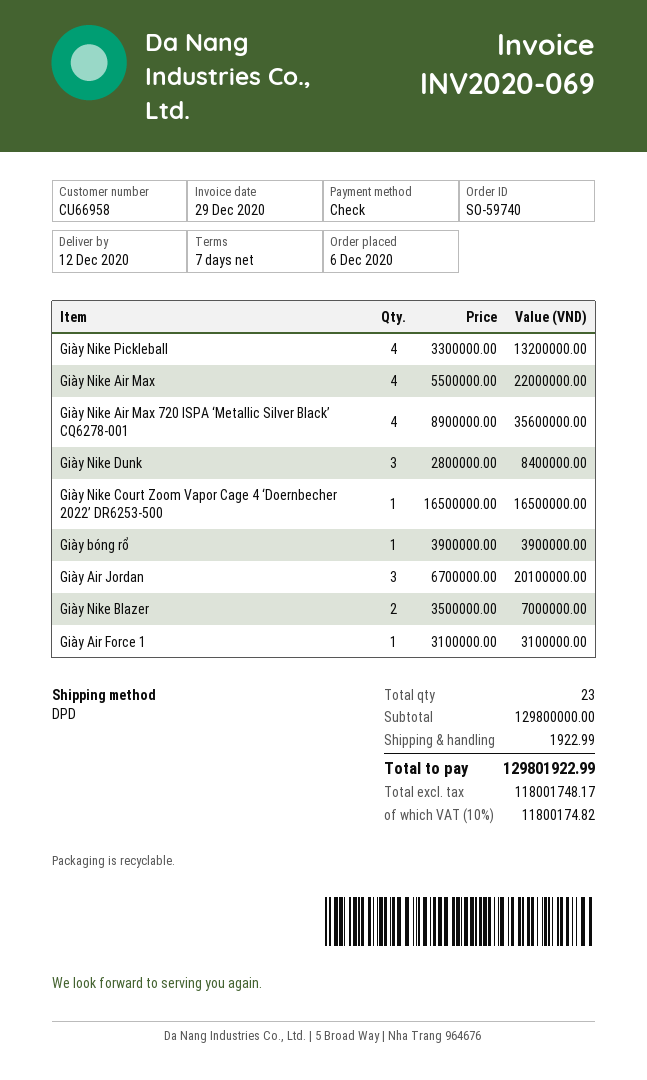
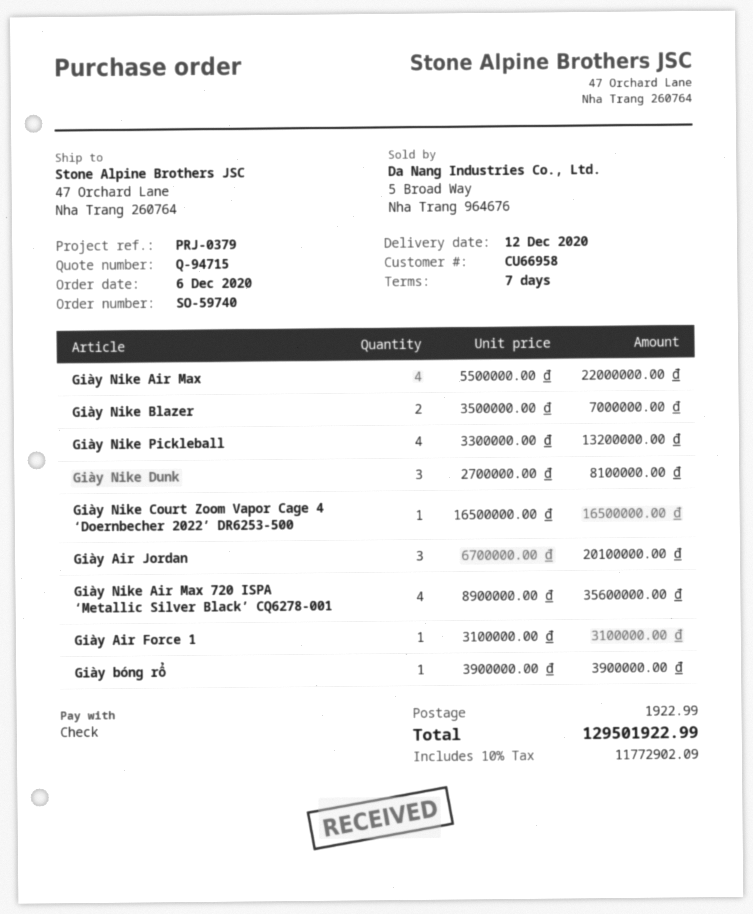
Giày Nike Dunk: 3 x 2800000.00 = 8400000.00 -> 3 x 2700000.00 = 8100000.00
tax: 10% = 11800174.82 -> 10% = 11772902.09
total: 129801922.99 -> 129501922.99

